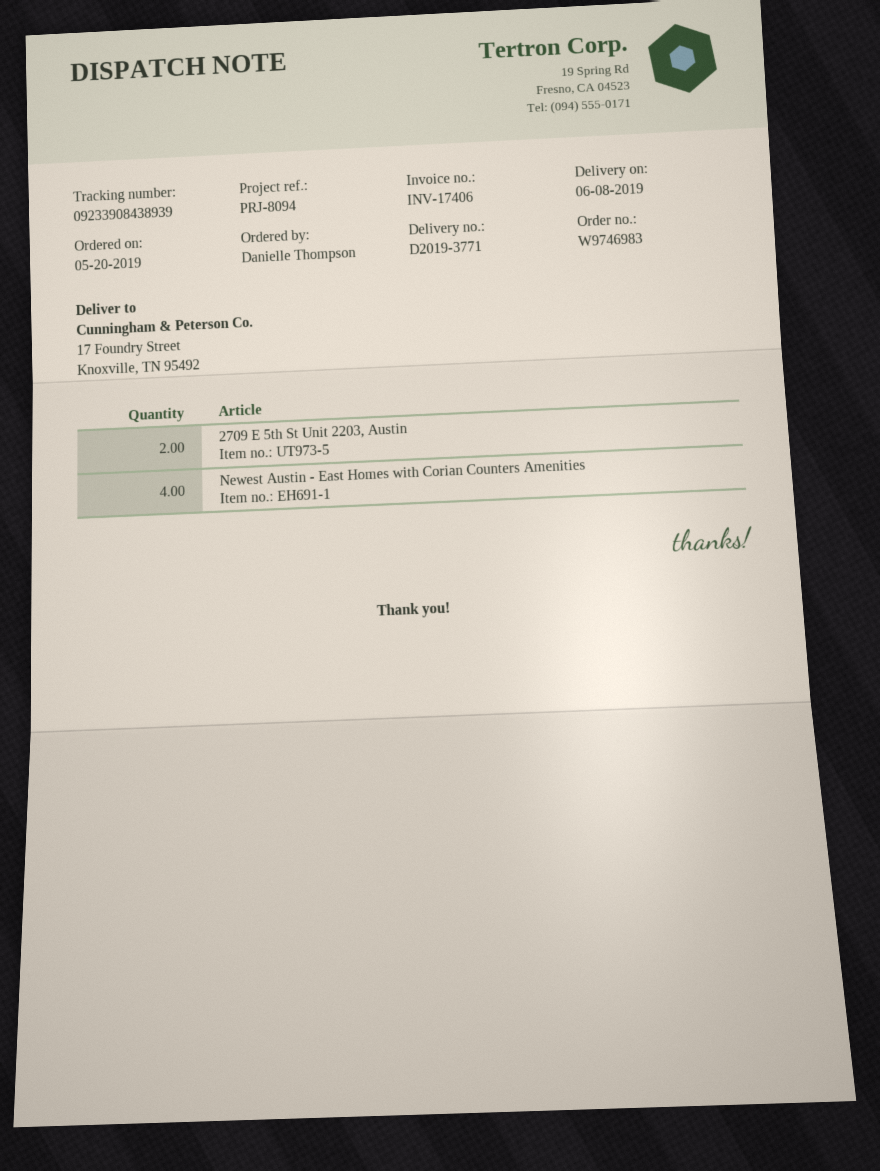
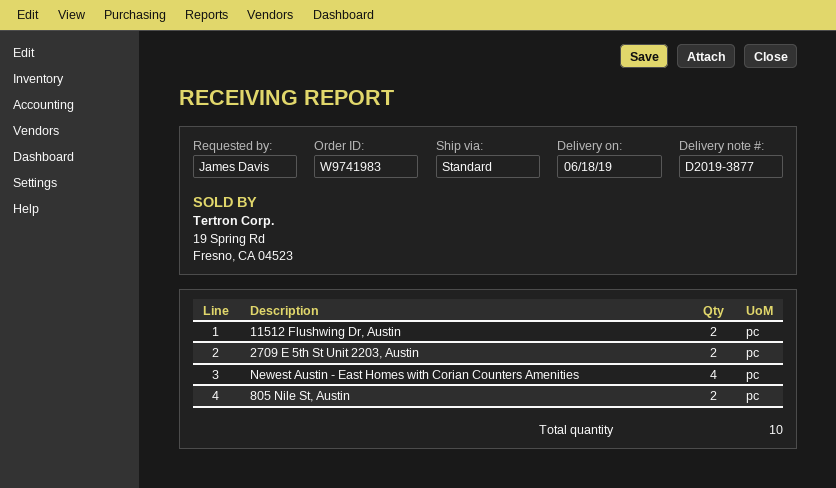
order number: W9746983 -> W9741983
delivery note number: D2019-3771 -> D2019-3877
delivery date: 2019-06-08 -> 2019-06-18
ordered by: Danielle Thompson -> James Davis
11512 Flushwing Dr, Austin: none -> 2
805 Nile St, Austin: none -> 2

